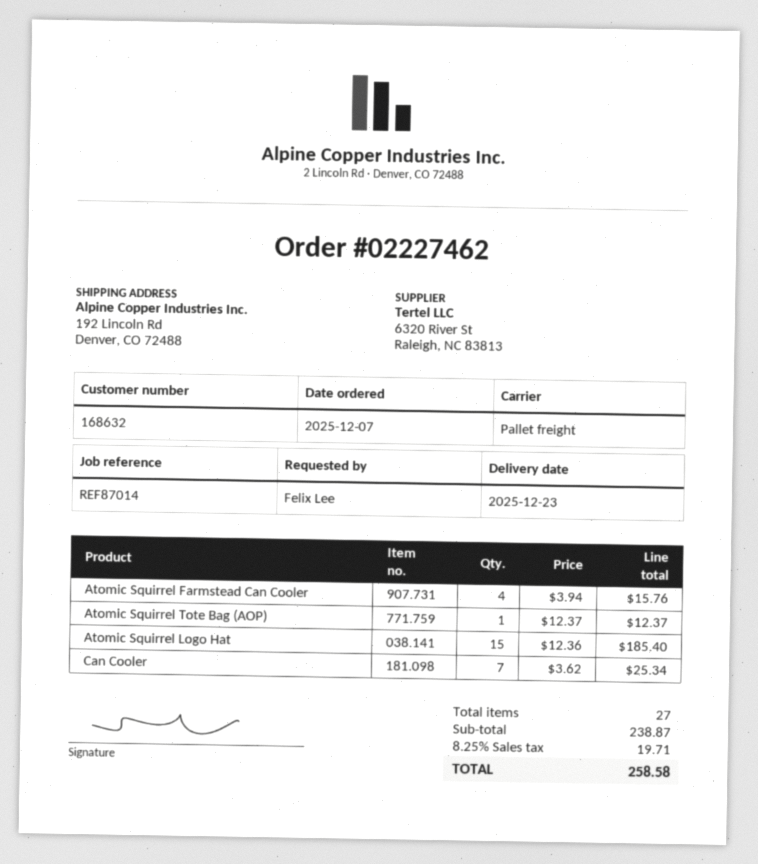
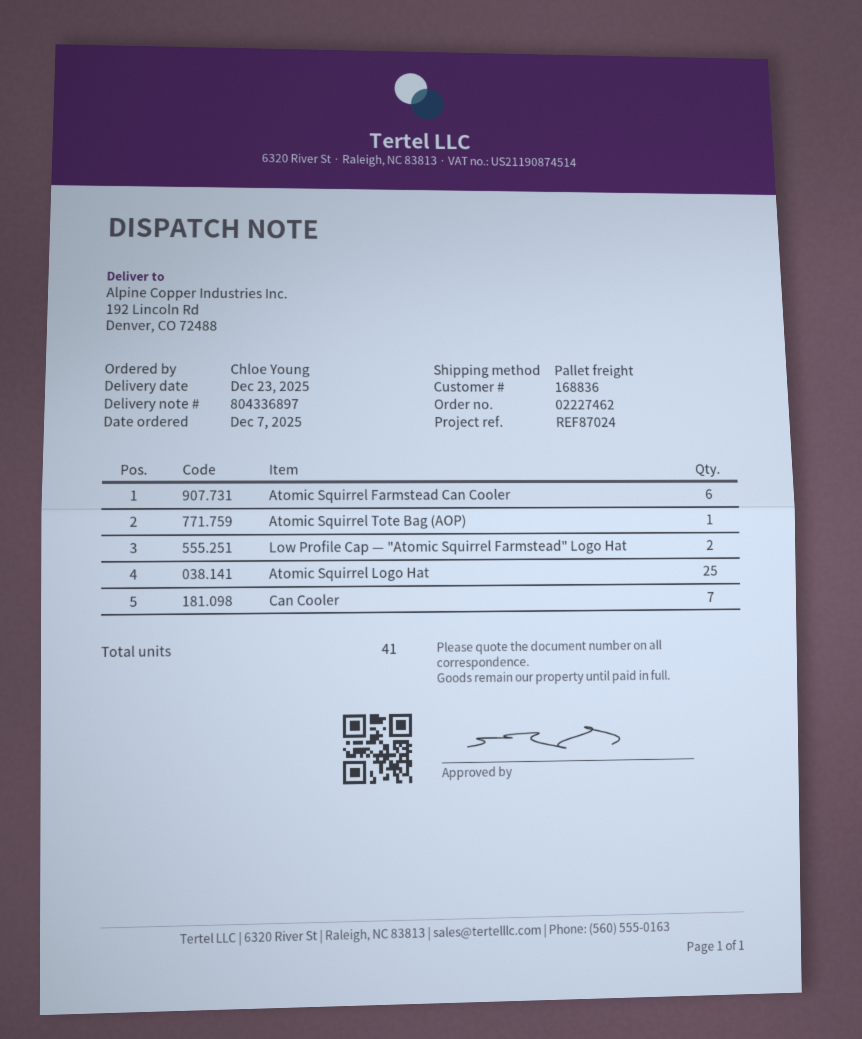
customer number: 168632 -> 168836
reference: REF87014 -> REF87024
ordered by: Felix Lee -> Chloe Young
Atomic Squirrel Farmstead Can Cooler: 4 -> 6
Atomic Squirrel Logo Hat: 15 -> 25
Low Profile Cap — "Atomic Squirrel Farmstead" Logo Hat: none -> 2
total quantity: 27 -> 41

